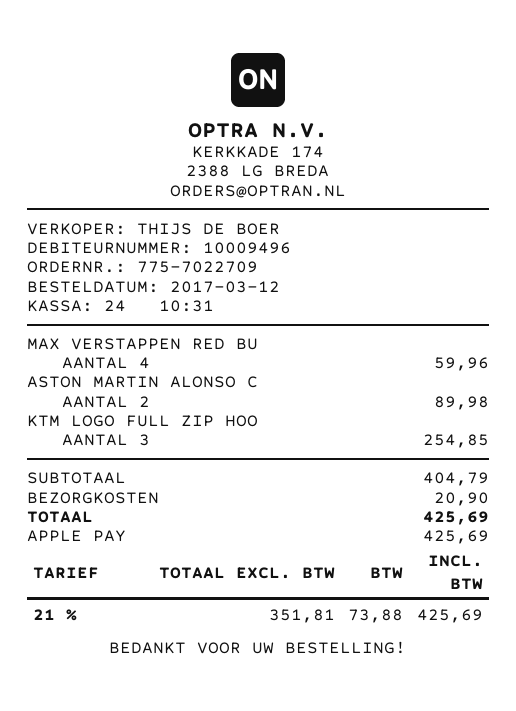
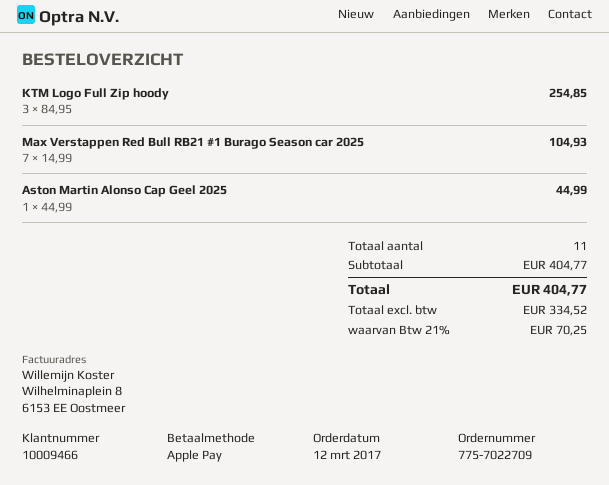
customer number: 10009496 -> 10009466
MAX VERSTAPPEN RED BU: 4 for 59.96 -> 7 for 104.93
ASTON MARTIN ALONSO C: 2 for 89.98 -> 1 for 44.99
subtotal: 404.79 -> 404.77
shipping: 20.90 -> none
net: 351.81 -> 334.52
tax: 21% = 73.88 -> 21% = 70.25
total: 425.69 -> 404.77

